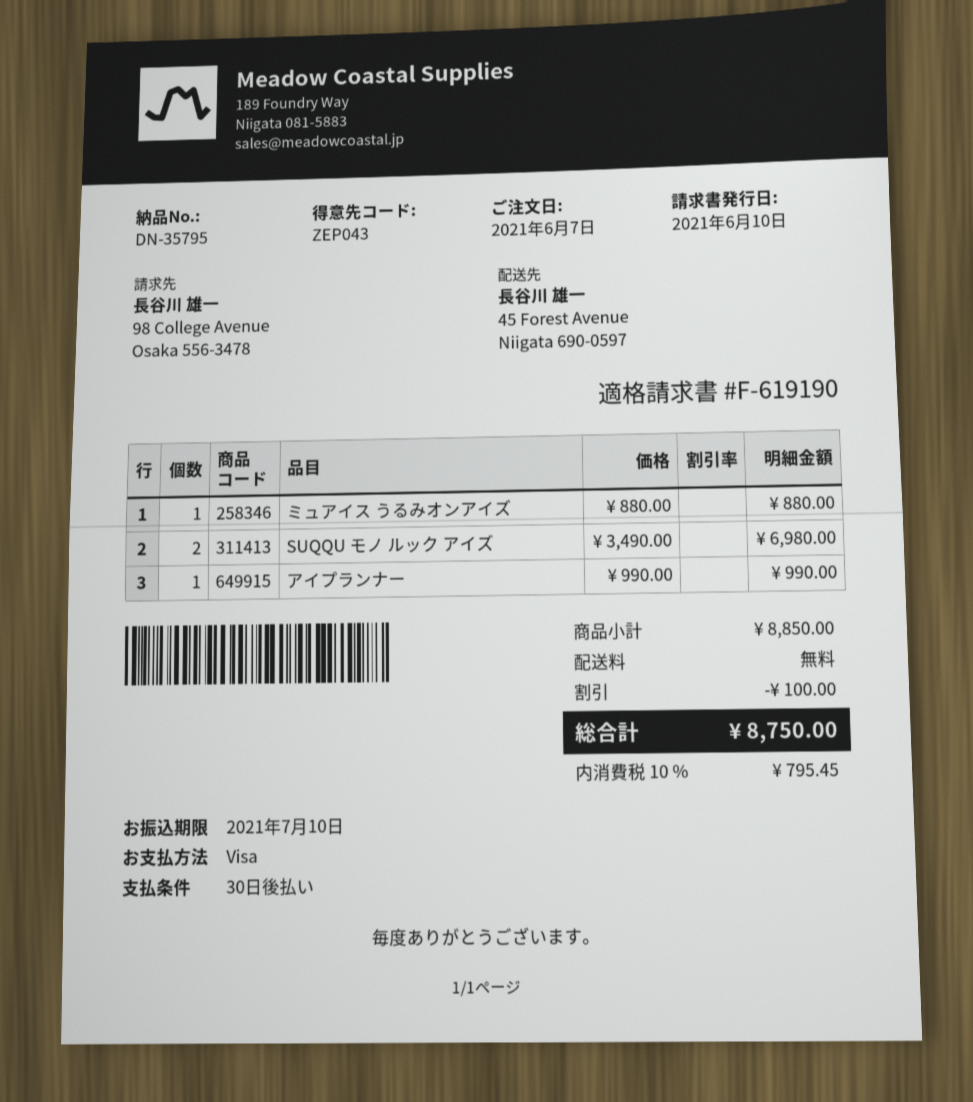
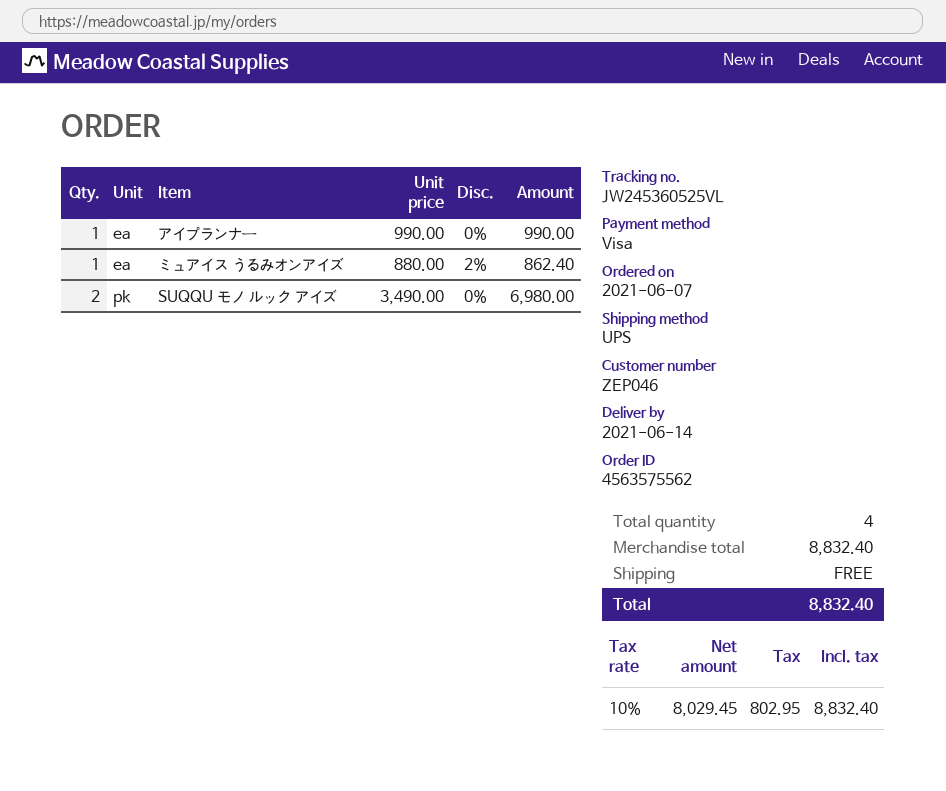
customer number: ZEP043 -> ZEP046
ミュアイス うるみオンアイズ: 1 x 880.00 = 880.00 -> 1 x 880.00 - 2% = 862.40
subtotal: 8850.00 -> 8832.40
discount: 100.00 -> none
tax: 10% = 795.45 -> 10% = 802.95
total: 8750.00 -> 8832.40

